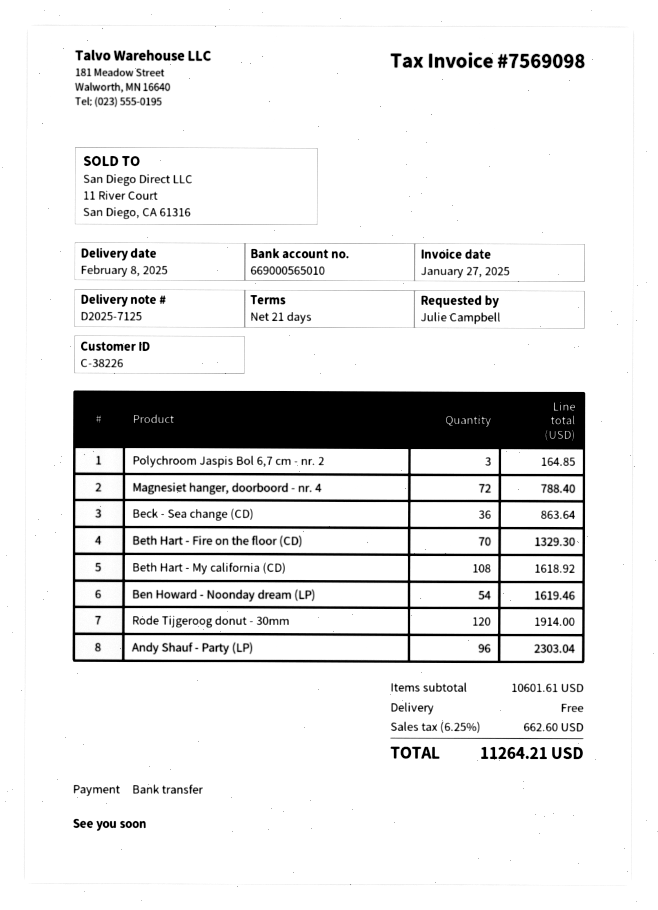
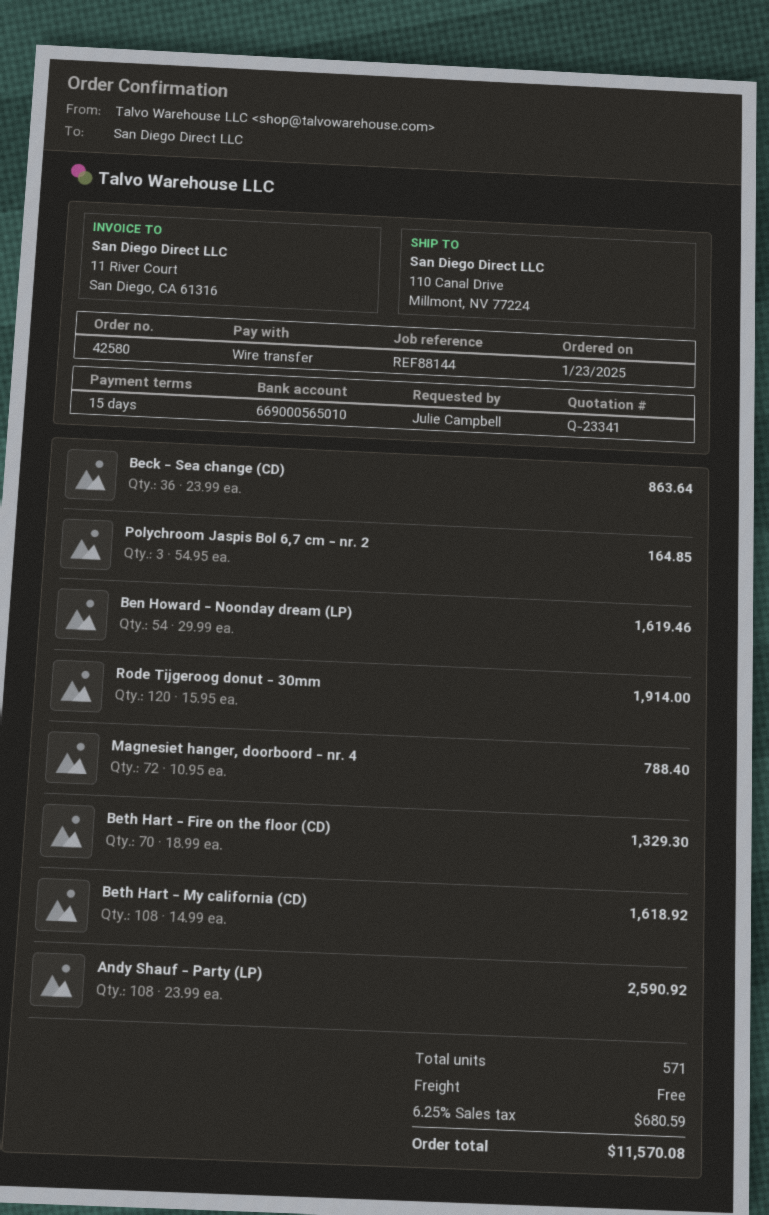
payment terms: 21 days -> 15 days
Andy Shauf - Party (LP): 96 for 2303.04 -> 108 for 2590.92
tax: 6.25% = 662.60 -> 6.25% = 680.59
total: 11264.21 -> 11570.08

